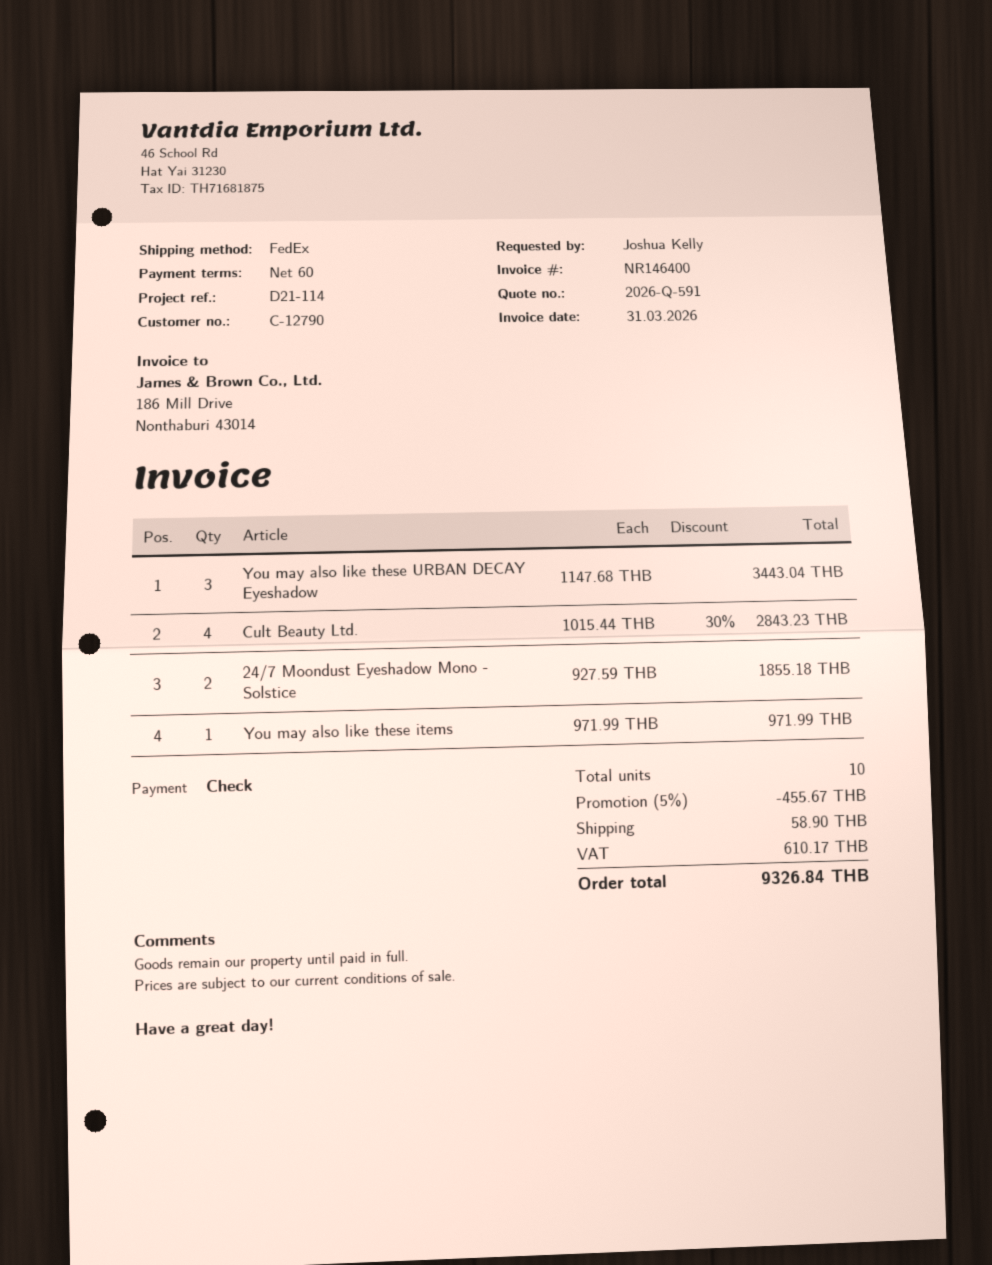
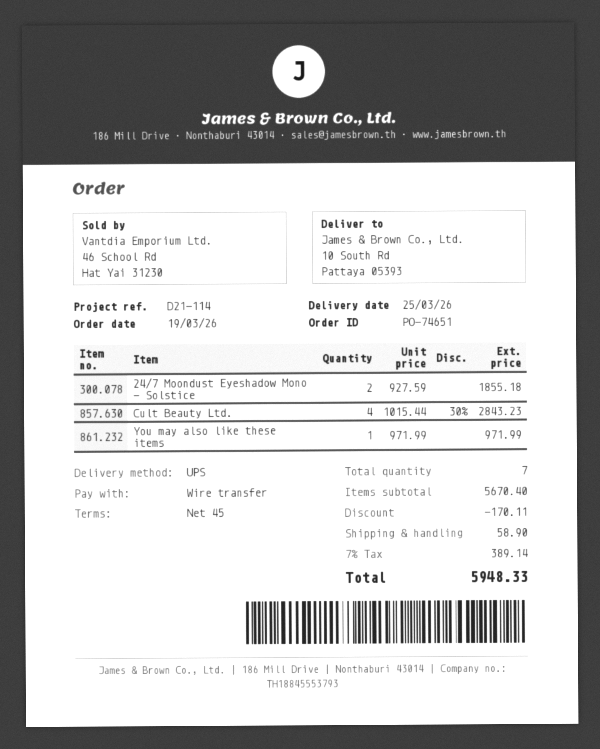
payment terms: 60 days -> 45 days
payment method: cheque -> bank transfer
shipping method: FedEx -> UPS
You may also like these URBAN DECAY Eyeshadow: 3 x 1147.68 = 3443.04 -> none
total quantity: 10 -> 7
discount: 455.67 -> 170.11
tax: 610.17 -> 389.14
total: 9326.84 -> 5948.33

